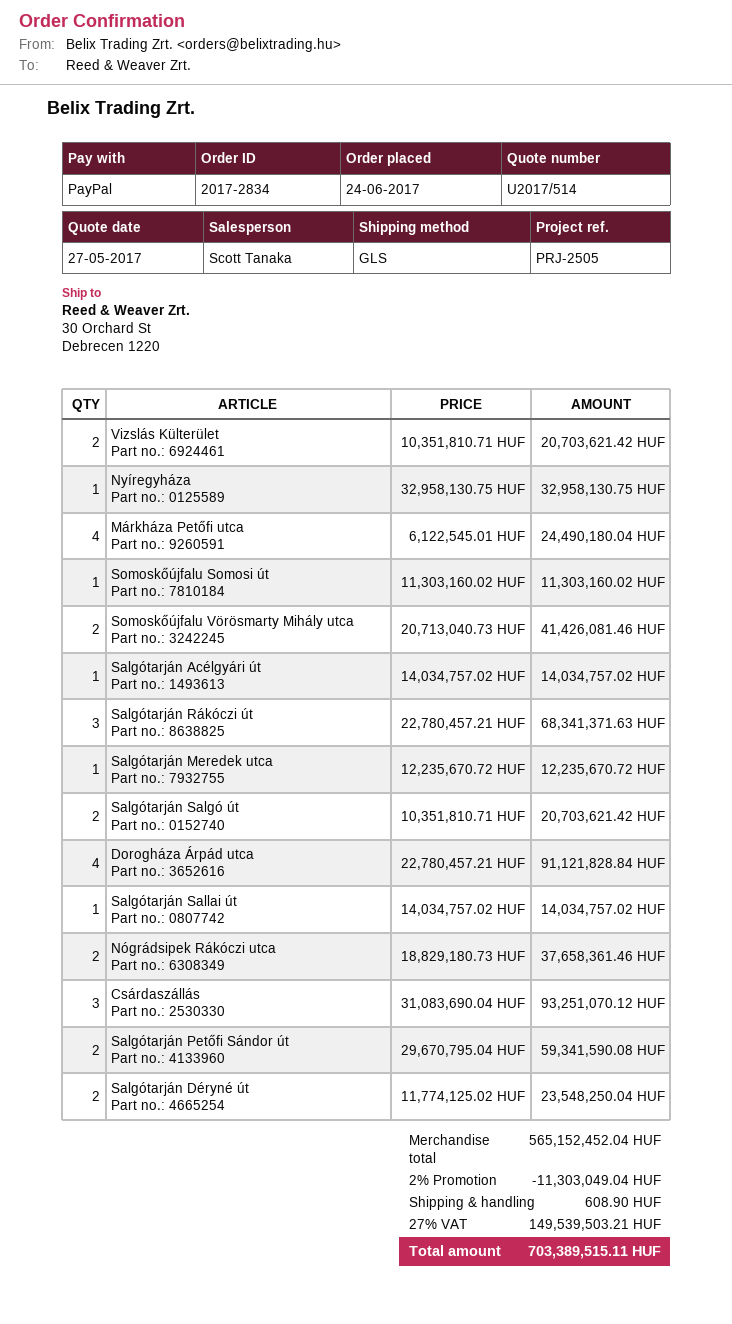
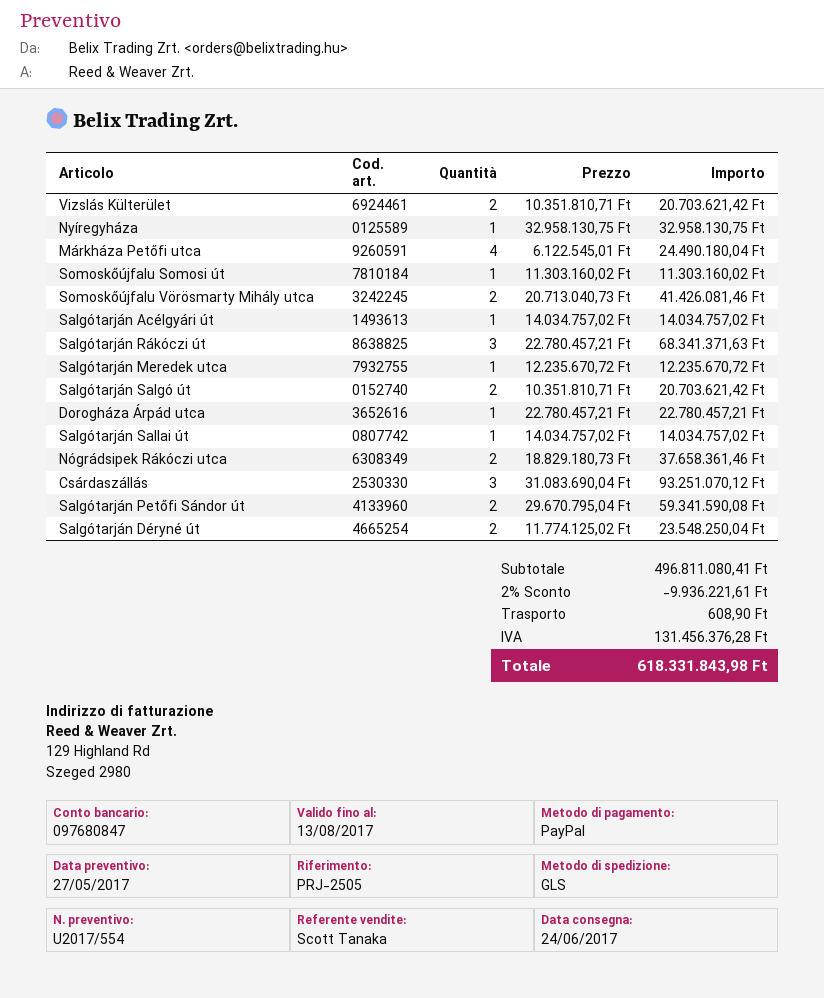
quote number: U2017/514 -> U2017/554
Dorogháza Árpád utca: 4 x 22780457.21 = 91121828.84 -> 1 x 22780457.21 = 22780457.21
subtotal: 565152452.04 -> 496811080.41
discount: 2% = 11303049.04 -> 2% = 9936221.61
tax: 149539503.21 -> 131456376.28
total: 703389515.11 -> 618331843.98

